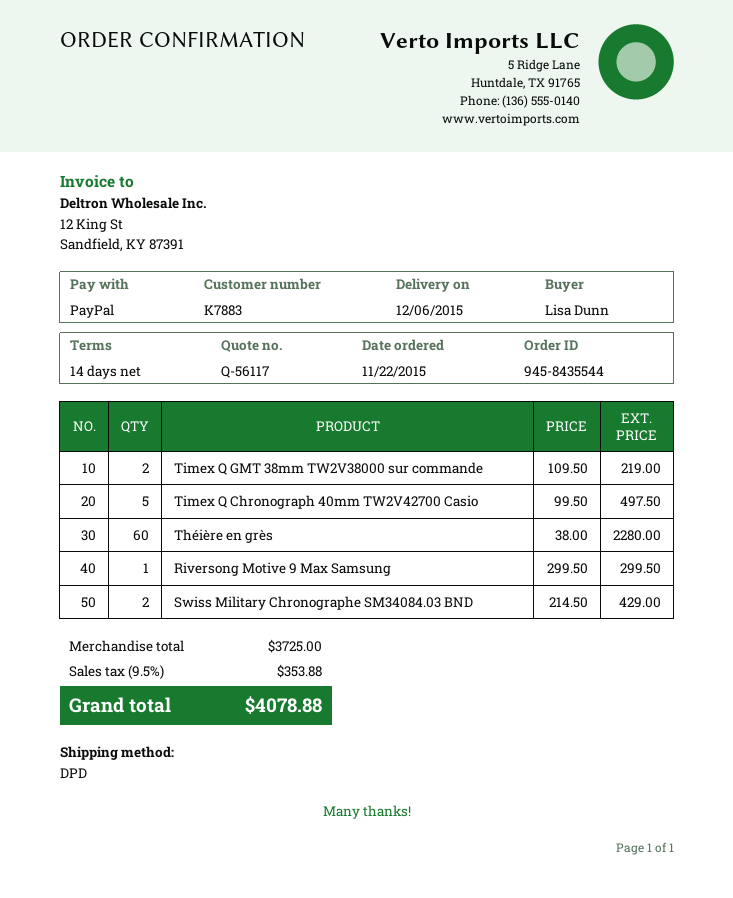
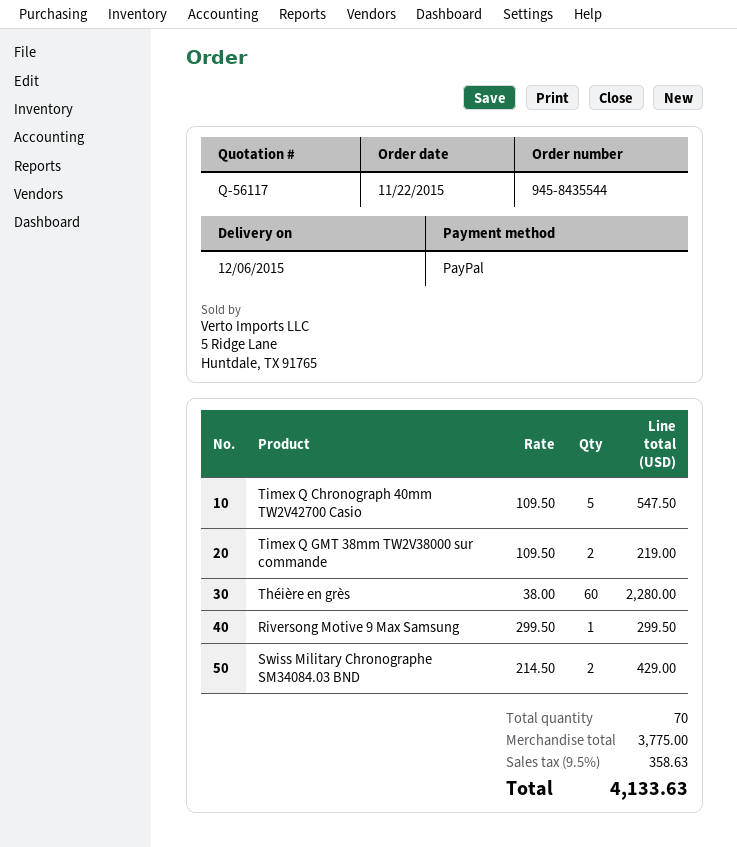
Timex Q Chronograph 40mm TW2V42700 Casio: 5 x 99.50 = 497.50 -> 5 x 109.50 = 547.50
subtotal: 3725.00 -> 3775.00
tax: 9.5% = 353.88 -> 9.5% = 358.63
total: 4078.88 -> 4133.63

